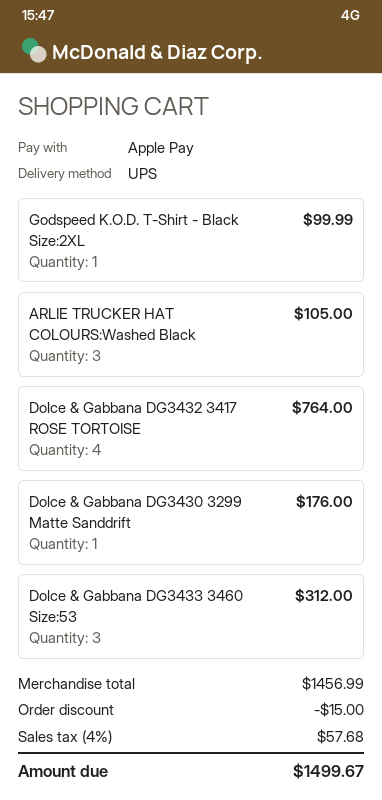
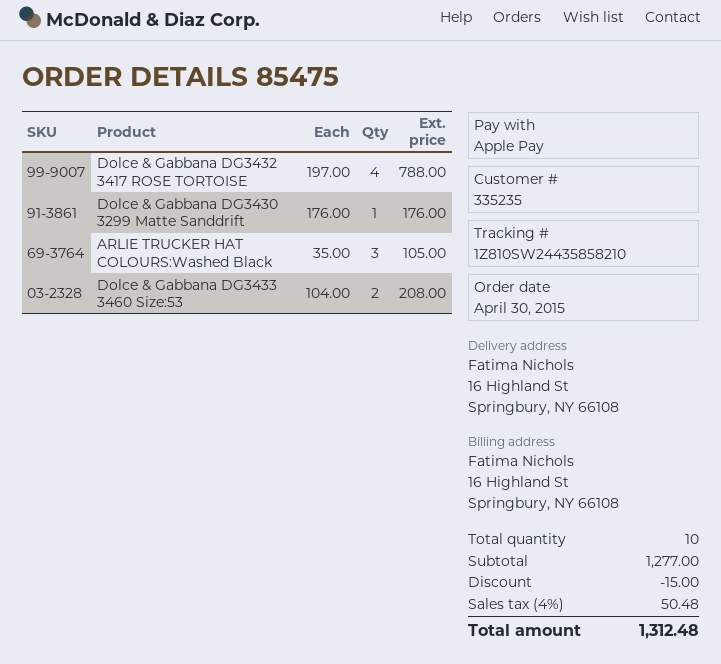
Godspeed K.O.D. T-Shirt - Black Size:2XL: 1 for 99.99 -> none
Dolce & Gabbana DG3432 3417 ROSE TORTOISE: 4 for 764.00 -> 4 for 788.00
Dolce & Gabbana DG3433 3460 Size:53: 3 for 312.00 -> 2 for 208.00
subtotal: 1456.99 -> 1277.00
tax: 4% = 57.68 -> 4% = 50.48
total: 1499.67 -> 1312.48

